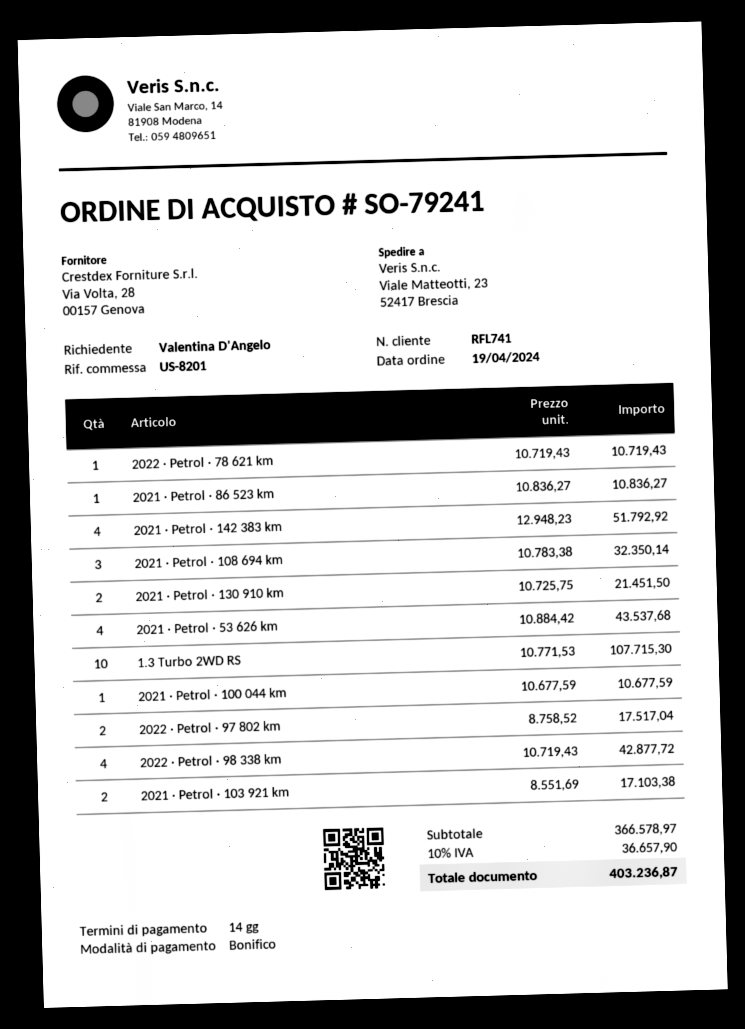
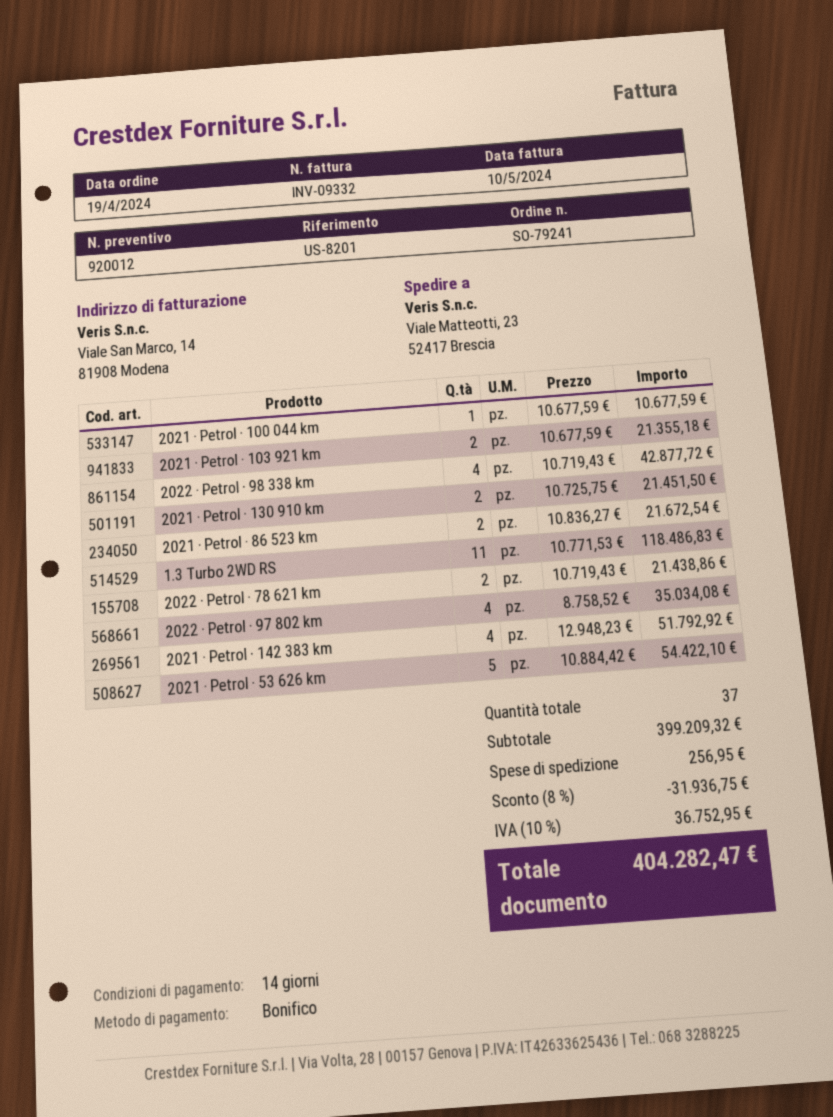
2022 · Petrol · 78 621 km: 1 x 10719.43 = 10719.43 -> 2 x 10719.43 = 21438.86
2021 · Petrol · 86 523 km: 1 x 10836.27 = 10836.27 -> 2 x 10836.27 = 21672.54
2021 · Petrol · 108 694 km: 3 x 10783.38 = 32350.14 -> none
2021 · Petrol · 53 626 km: 4 x 10884.42 = 43537.68 -> 5 x 10884.42 = 54422.10
1.3 Turbo 2WD RS: 10 x 10771.53 = 107715.30 -> 11 x 10771.53 = 118486.83
2022 · Petrol · 97 802 km: 2 x 8758.52 = 17517.04 -> 4 x 8758.52 = 35034.08
2021 · Petrol · 103 921 km: 2 x 8551.69 = 17103.38 -> 2 x 10677.59 = 21355.18
subtotal: 366578.97 -> 399209.32
discount: none -> 8% = 31936.75
shipping: none -> 256.95
tax: 10% = 36657.90 -> 10% = 36752.95
total: 403236.87 -> 404282.47

